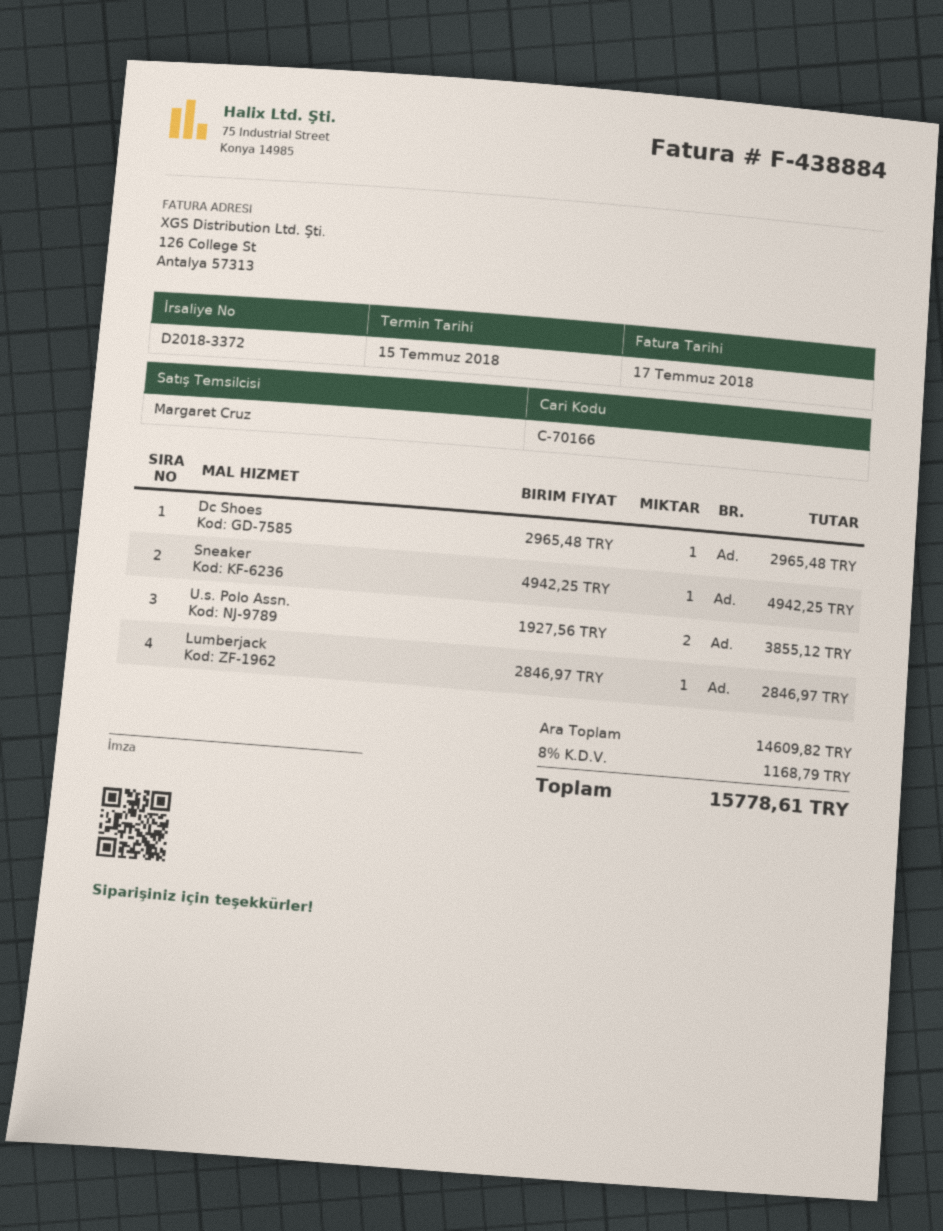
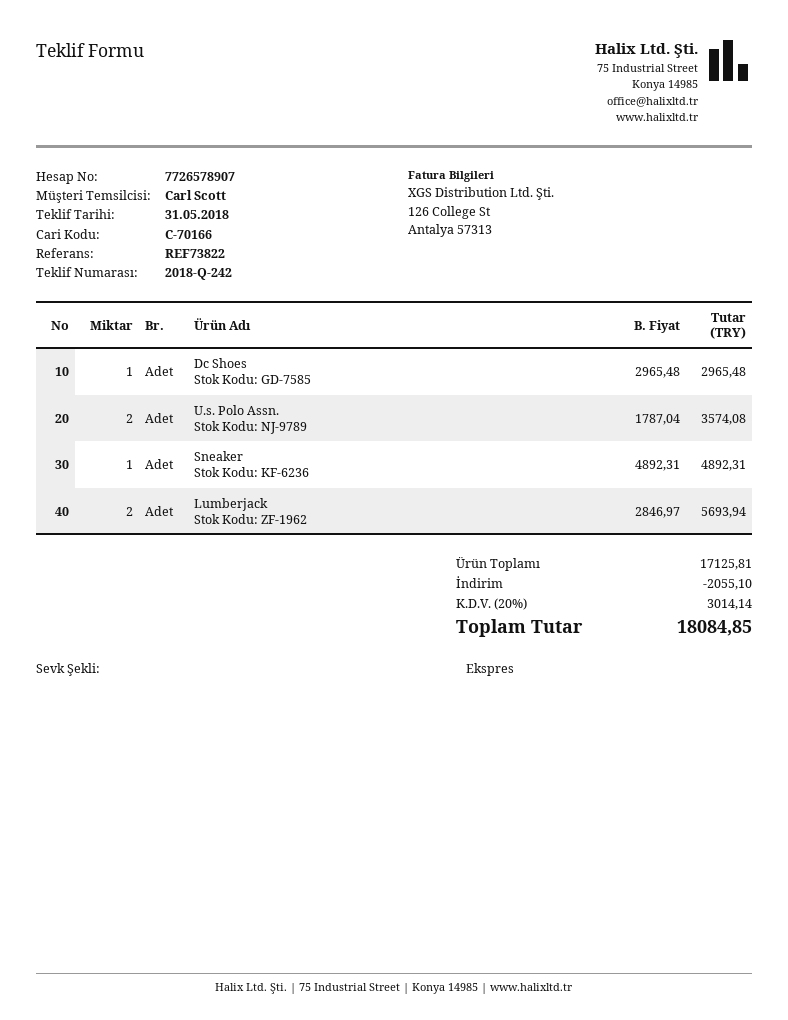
sales rep: Margaret Cruz -> Carl Scott
Sneaker: 1 x 4942.25 = 4942.25 -> 1 x 4892.31 = 4892.31
U.s. Polo Assn.: 2 x 1927.56 = 3855.12 -> 2 x 1787.04 = 3574.08
Lumberjack: 1 x 2846.97 = 2846.97 -> 2 x 2846.97 = 5693.94
subtotal: 14609.82 -> 17125.81
discount: none -> 2055.10
tax: 8% = 1168.79 -> 20% = 3014.14
total: 15778.61 -> 18084.85

